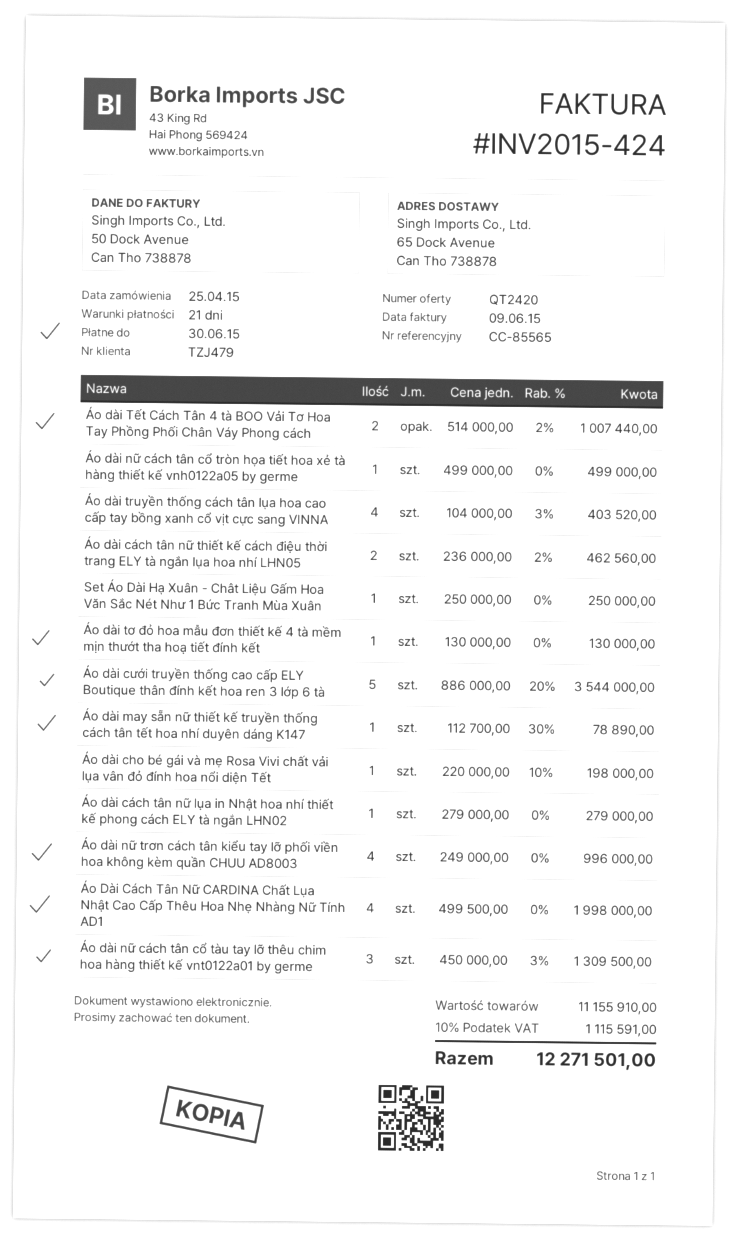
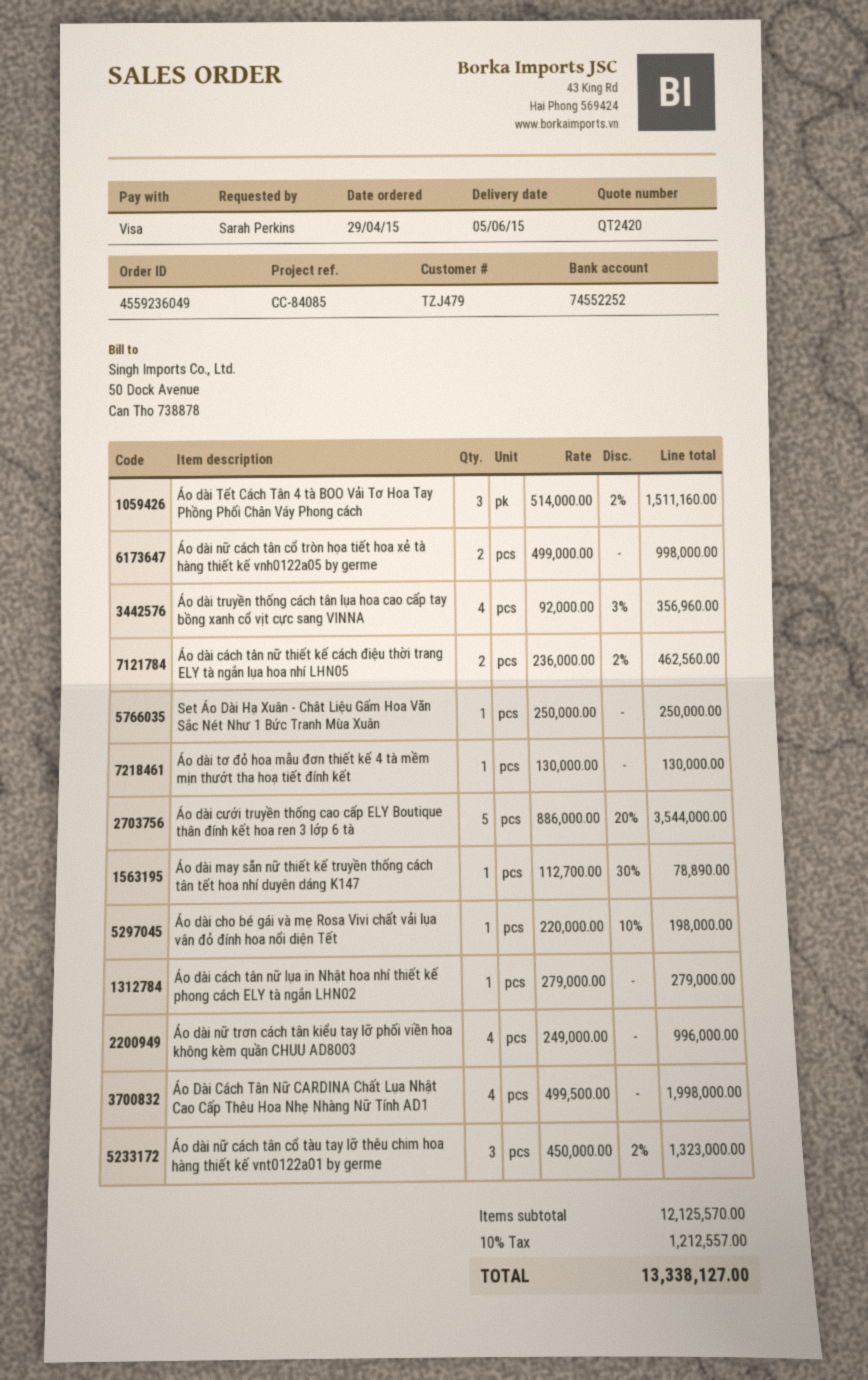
order date: 2015-04-25 -> 2015-04-29
reference: CC-85565 -> CC-84085
Áo dài Tết Cách Tân 4 tà BOO Vải Tơ Hoa Tay Phồng Phối Chân Váy Phong cách: 2 x 514000.00 - 2% = 1007440.00 -> 3 x 514000.00 - 2% = 1511160.00
Áo dài nữ cách tân cổ tròn họa tiết hoa xẻ tà hàng thiết kế vnh0122a05 by germe: 1 x 499000.00 = 499000.00 -> 2 x 499000.00 = 998000.00
Áo dài truyền thống cách tân lụa hoa cao cấp tay bồng xanh cổ vịt cực sang VINNA: 4 x 104000.00 - 3% = 403520.00 -> 4 x 92000.00 - 3% = 356960.00
Áo dài nữ cách tân cổ tàu tay lỡ thêu chim hoa hàng thiết kế vnt0122a01 by germe: 3 x 450000.00 - 3% = 1309500.00 -> 3 x 450000.00 - 2% = 1323000.00
subtotal: 11155910.00 -> 12125570.00
tax: 10% = 1115591.00 -> 10% = 1212557.00
total: 12271501.00 -> 13338127.00

